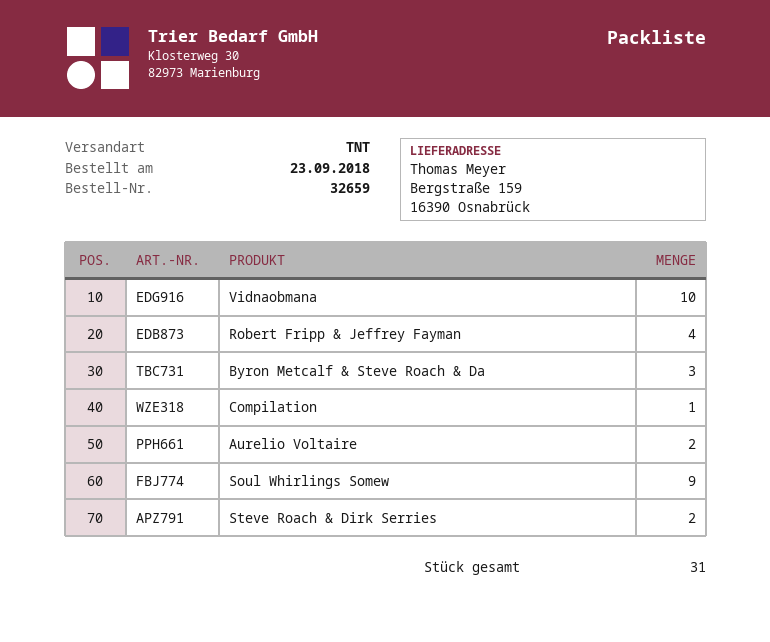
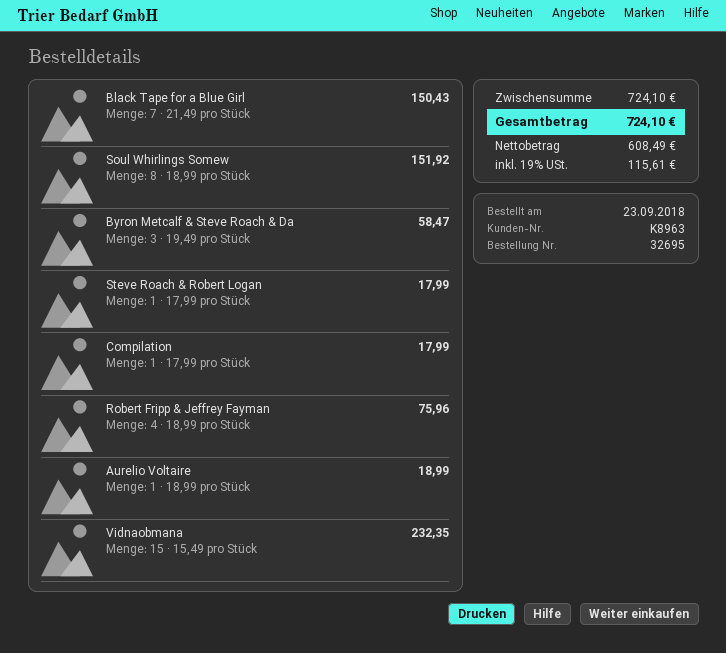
order number: 32659 -> 32695
Vidnaobmana: 10 -> 15
Aurelio Voltaire: 2 -> 1
Soul Whirlings Somew: 9 -> 8
Steve Roach & Dirk Serries: 2 -> none
Black Tape for a Blue Girl: none -> 7
Steve Roach & Robert Logan: none -> 1

